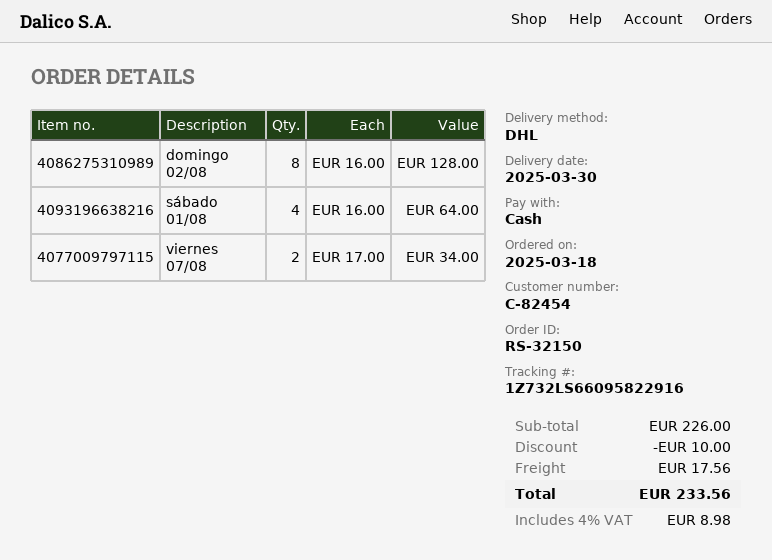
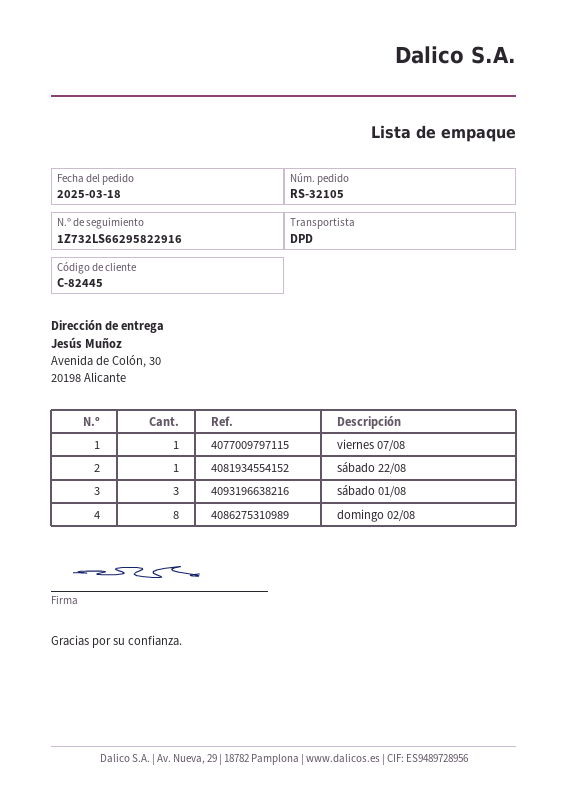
order number: RS-32150 -> RS-32105
customer number: C-82454 -> C-82445
shipping method: DHL -> DPD
tracking number: 1Z732LS66095822916 -> 1Z732LS66295822916
sábado 01/08: 4 -> 3
viernes 07/08: 2 -> 1
sábado 22/08: none -> 1

